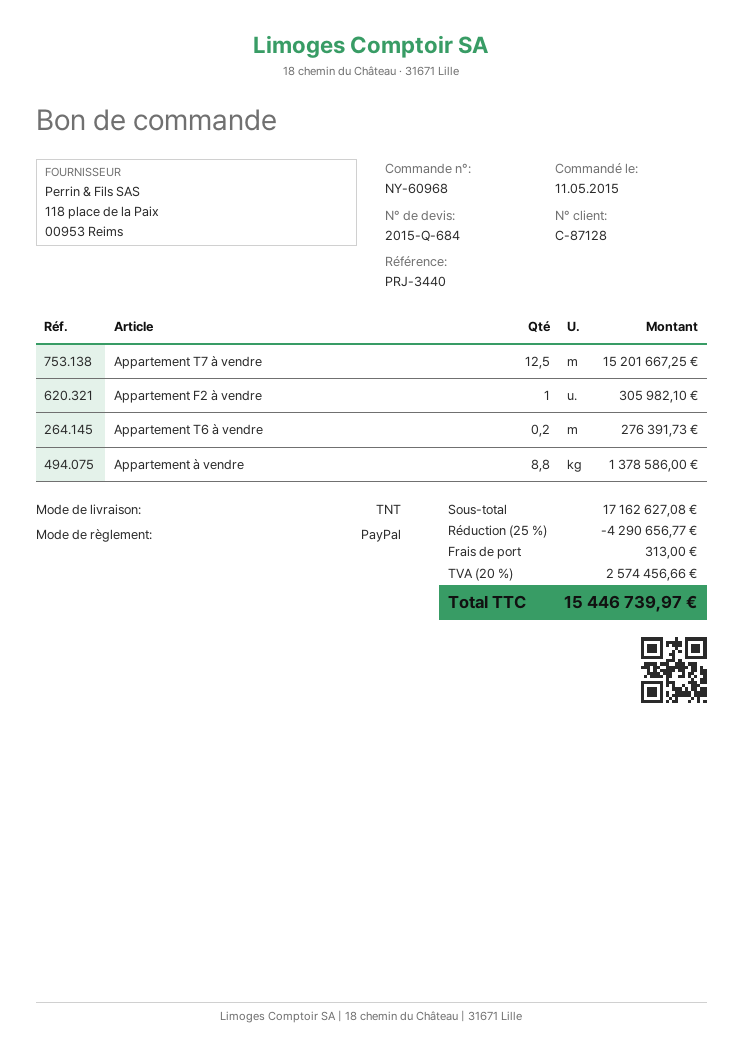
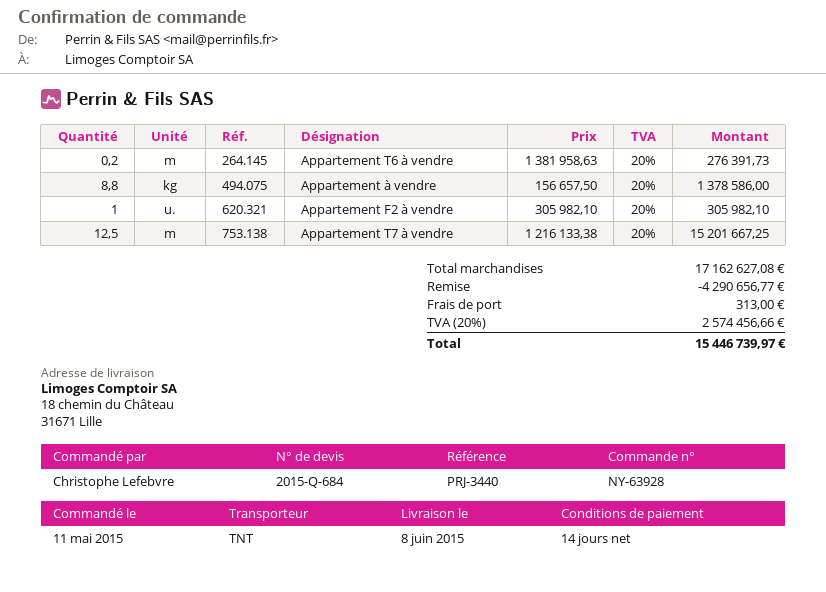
order number: NY-60968 -> NY-63928

